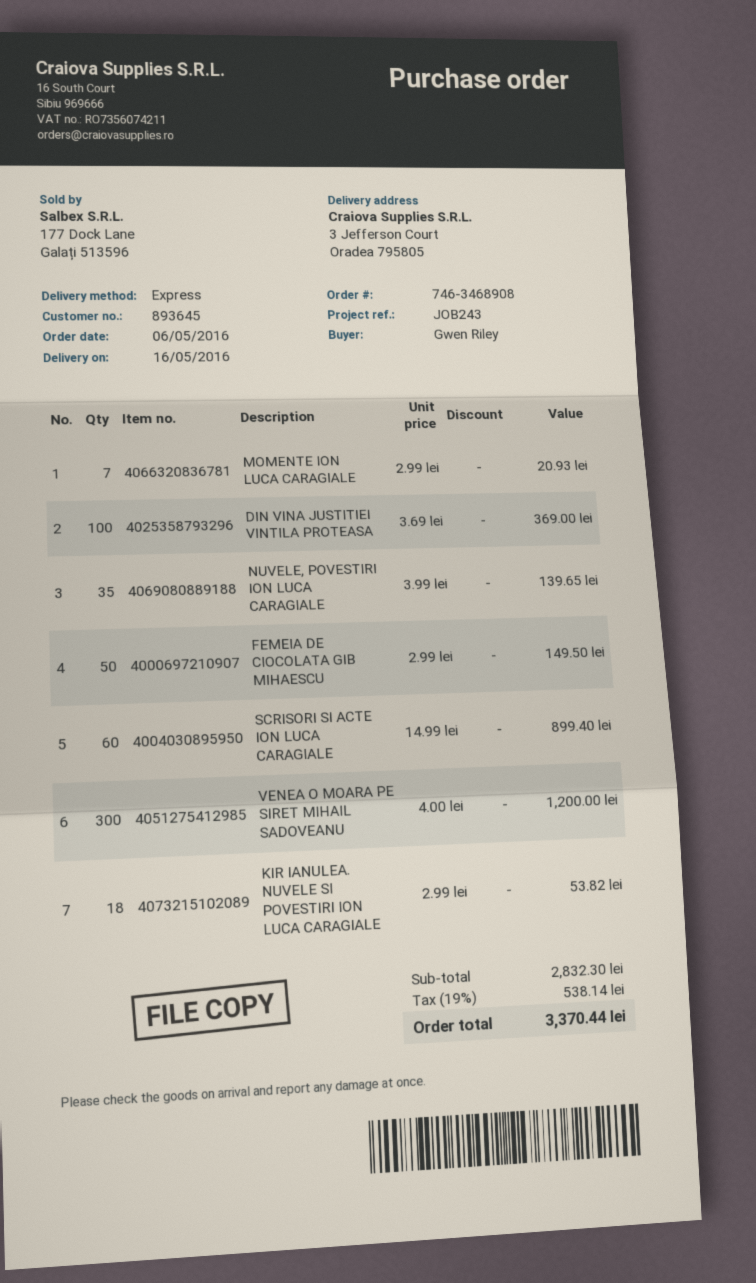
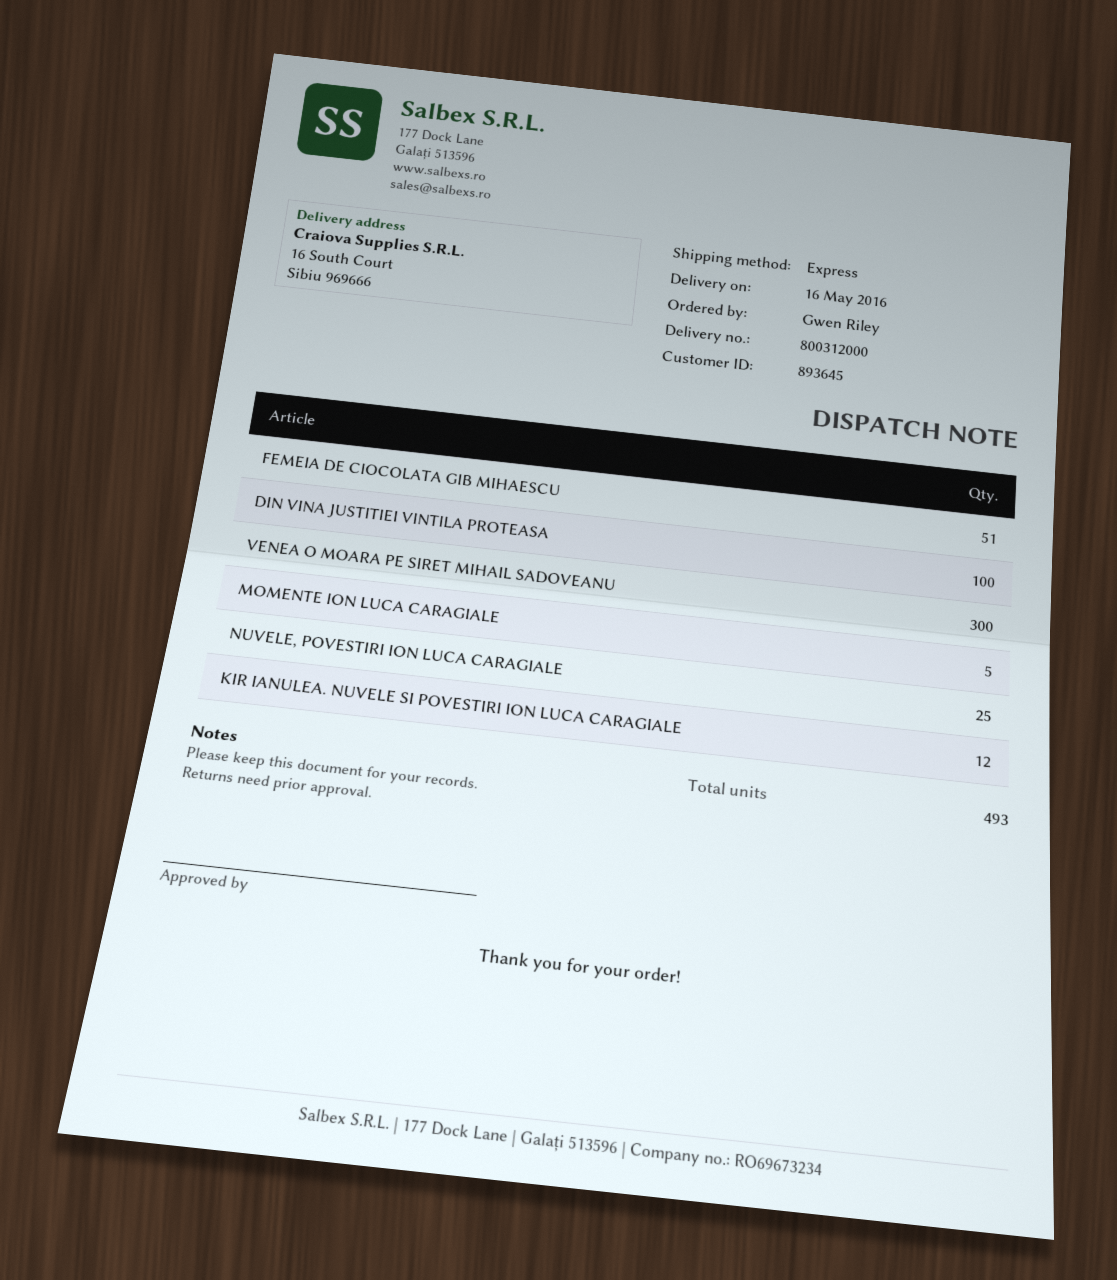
ship to: 3 Jefferson Court, Oradea 795805 -> 16 South Court, Sibiu 969666
MOMENTE ION LUCA CARAGIALE: 7 -> 5
NUVELE, POVESTIRI ION LUCA CARAGIALE: 35 -> 25
FEMEIA DE CIOCOLATA GIB MIHAESCU: 50 -> 51
SCRISORI SI ACTE ION LUCA CARAGIALE: 60 -> none
KIR IANULEA. NUVELE SI POVESTIRI ION LUCA CARAGIALE: 18 -> 12

